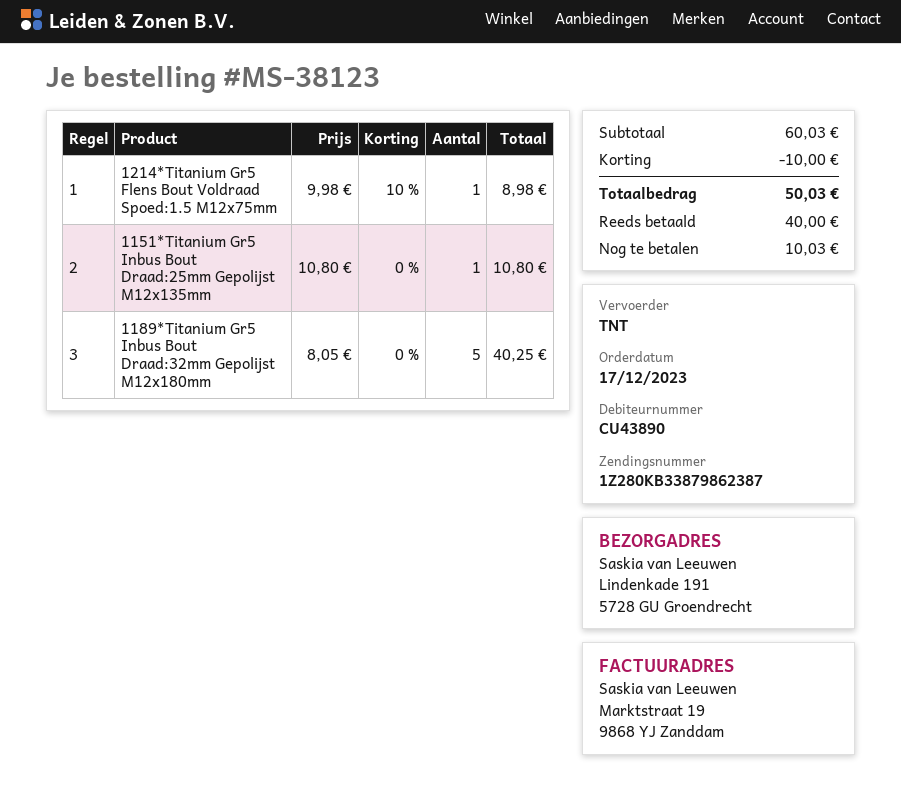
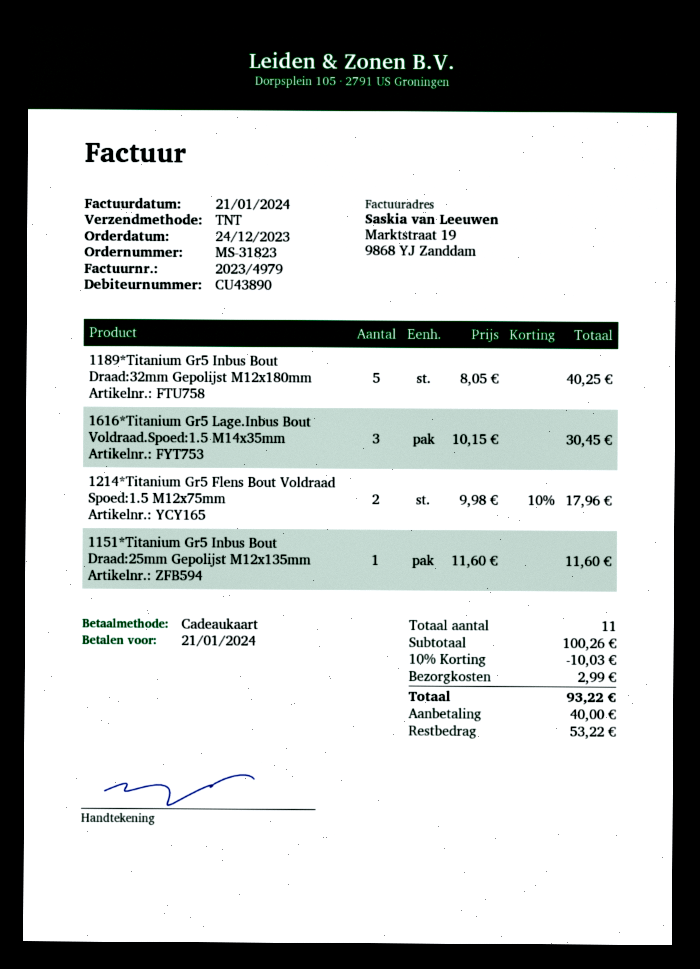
order number: MS-38123 -> MS-31823
order date: 2023-12-17 -> 2023-12-24
1214*Titanium Gr5 Flens Bout Voldraad Spoed:1.5 M12x75mm: 1 x 9.98 - 10% = 8.98 -> 2 x 9.98 - 10% = 17.96
1151*Titanium Gr5 Inbus Bout Draad:25mm Gepolijst M12x135mm: 1 x 10.80 = 10.80 -> 1 x 11.60 = 11.60
1616*Titanium Gr5 Lage.Inbus Bout Voldraad.Spoed:1.5 M14x35mm: none -> 3 x 10.15 = 30.45
subtotal: 60.03 -> 100.26
discount: 10.00 -> 10.03
shipping: none -> 2.99
total: 50.03 -> 93.22
balance: 10.03 -> 53.22

